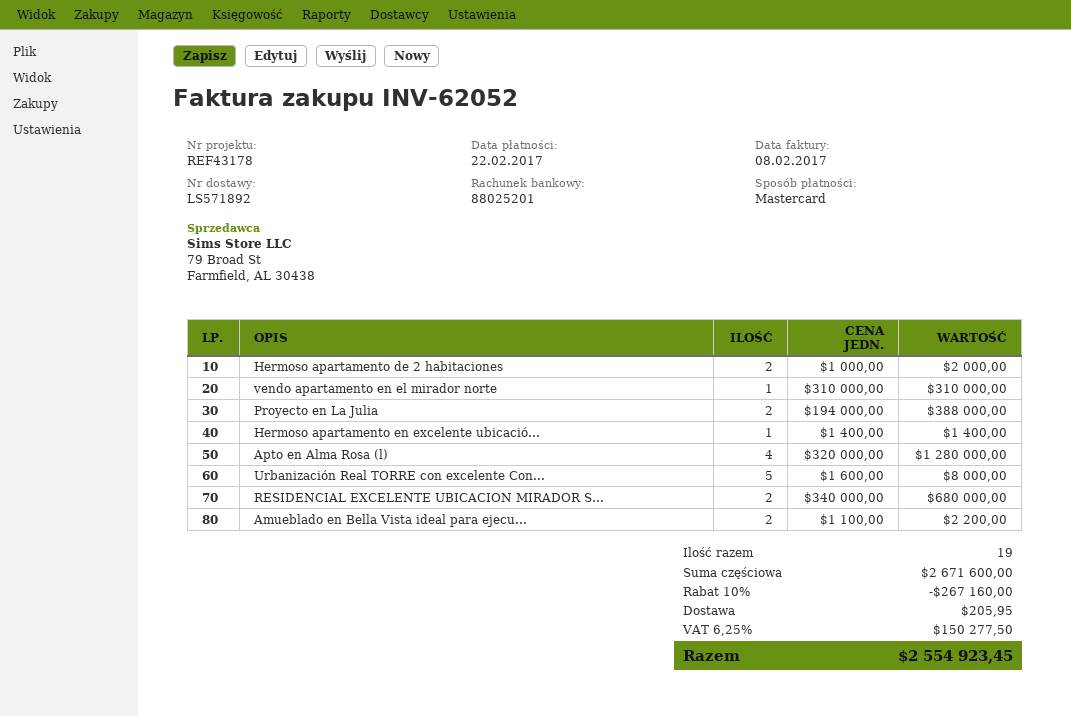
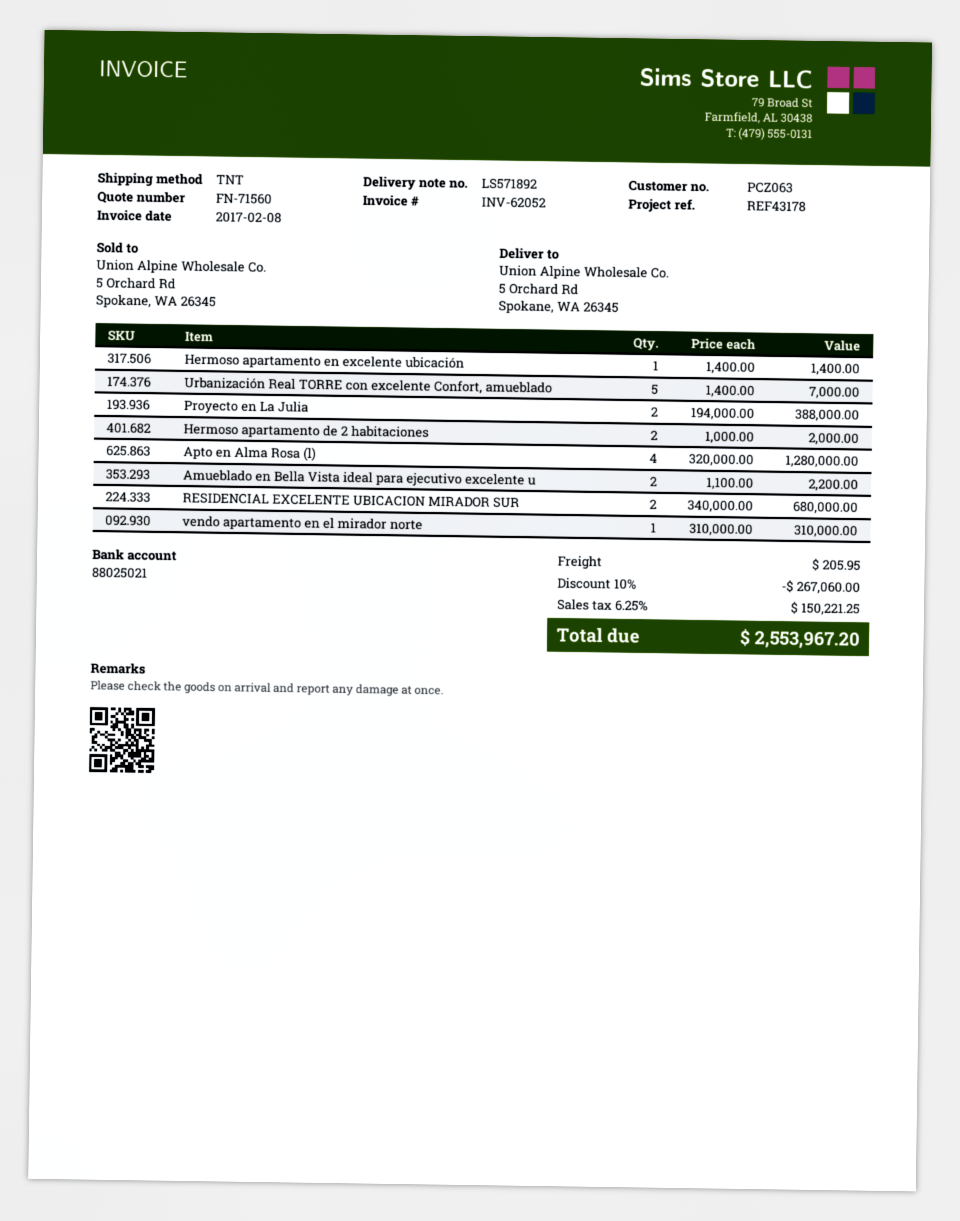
bank account: 88025201 -> 88025021
Urbanización Real TORRE con excelente Con...: 5 x 1600.00 = 8000.00 -> 5 x 1400.00 = 7000.00
discount: 10% = 267160.00 -> 10% = 267060.00
tax: 6.25% = 150277.50 -> 6.25% = 150221.25
total: 2554923.45 -> 2553967.20

